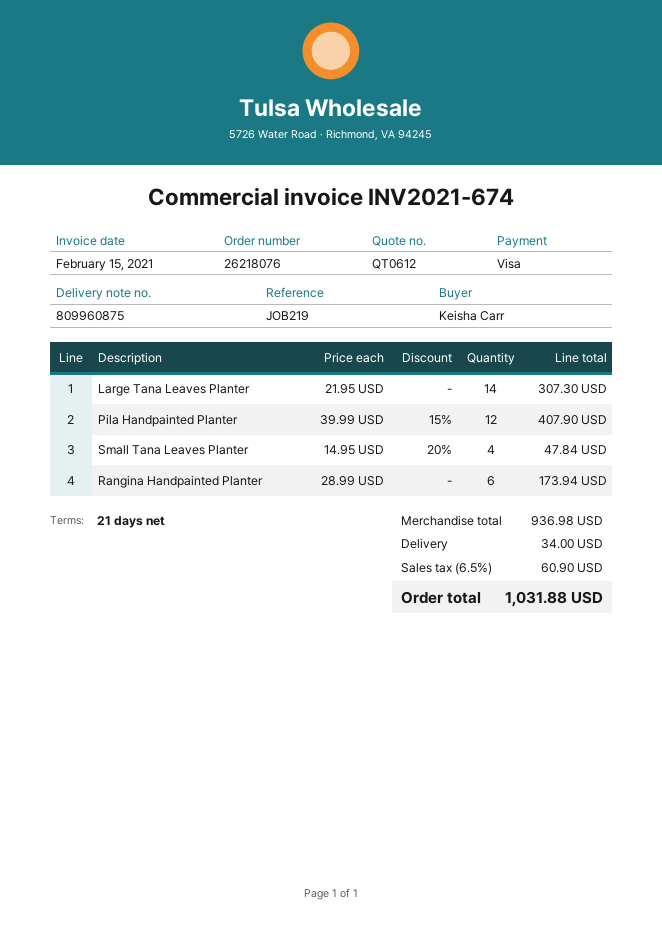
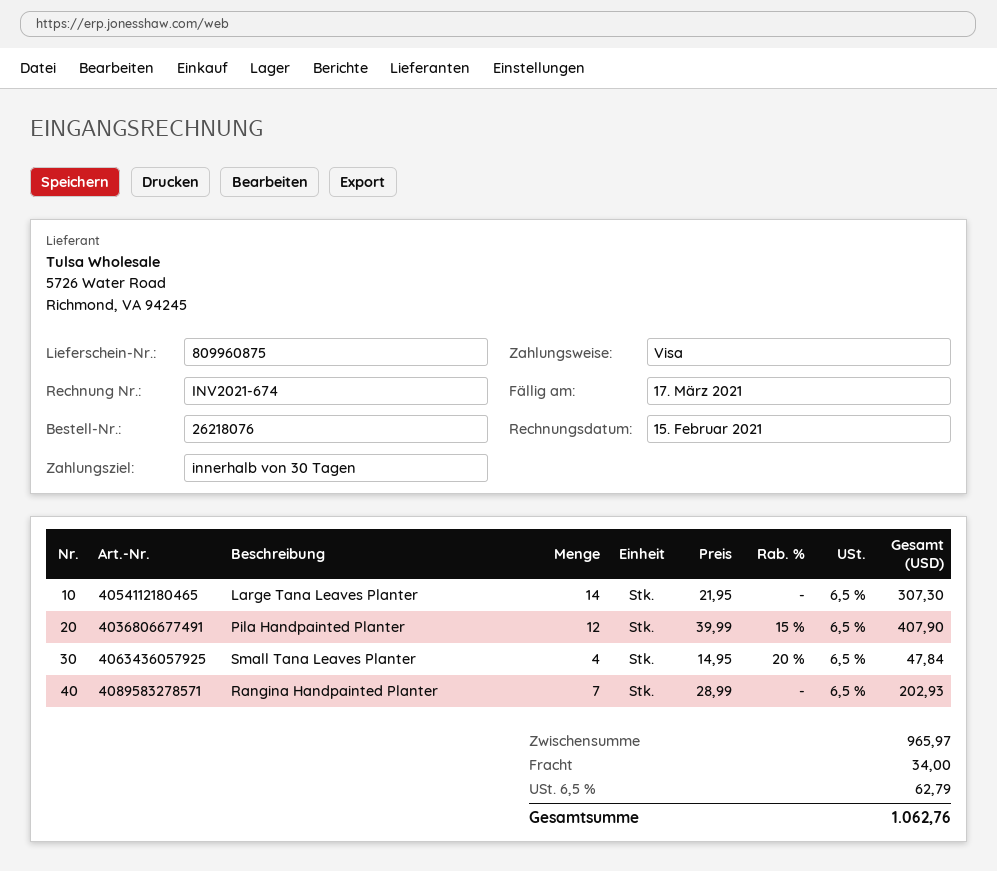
payment terms: 21 days -> 30 days
Rangina Handpainted Planter: 6 x 28.99 = 173.94 -> 7 x 28.99 = 202.93
subtotal: 936.98 -> 965.97
tax: 6.5% = 60.90 -> 6.5% = 62.79
total: 1031.88 -> 1062.76

